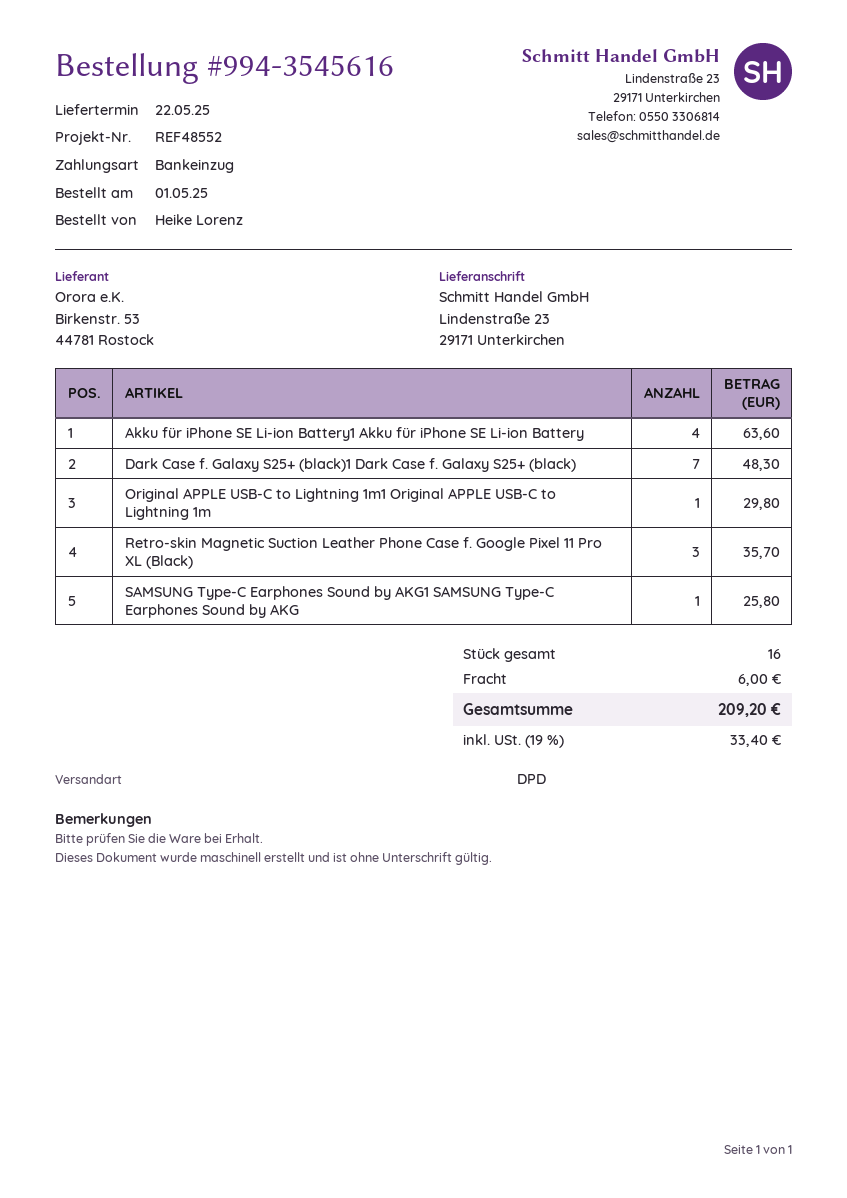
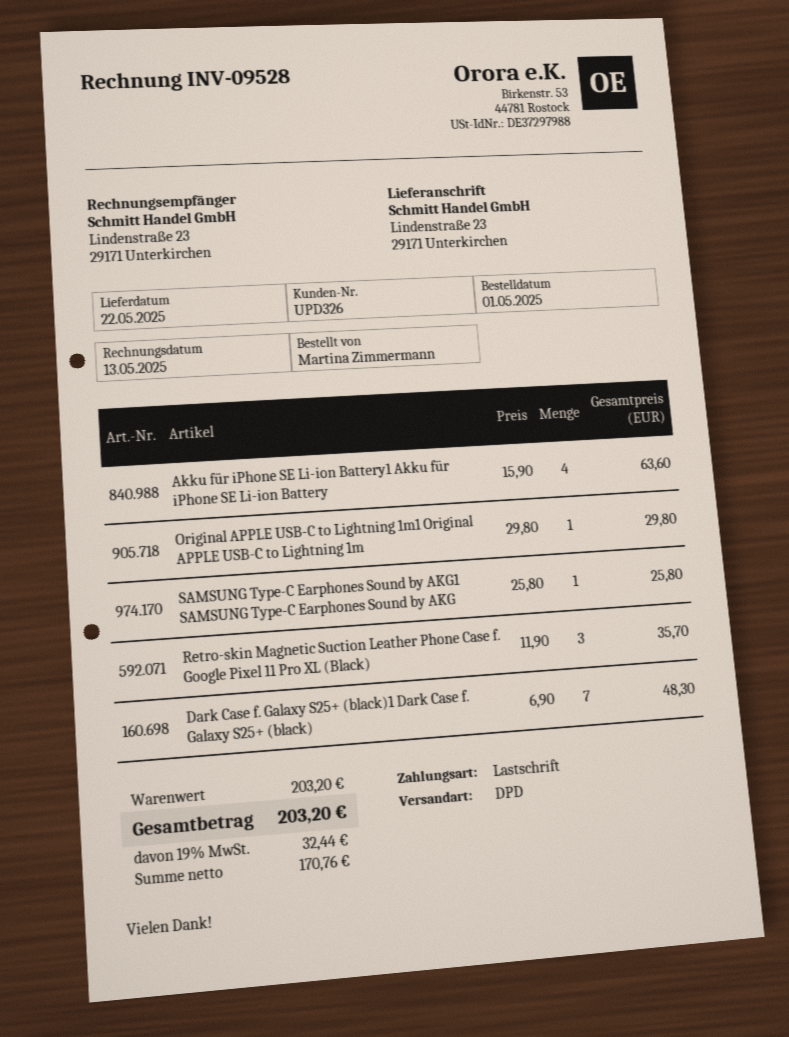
ordered by: Heike Lorenz -> Martina Zimmermann
shipping: 6.00 -> none
tax: 19% = 33.40 -> 19% = 32.44
total: 209.20 -> 203.20

